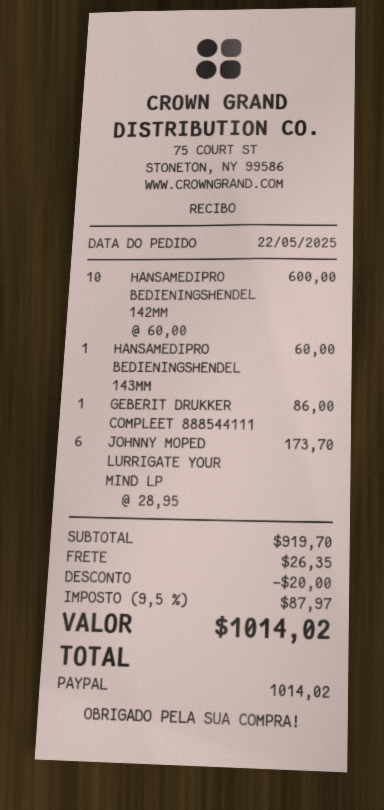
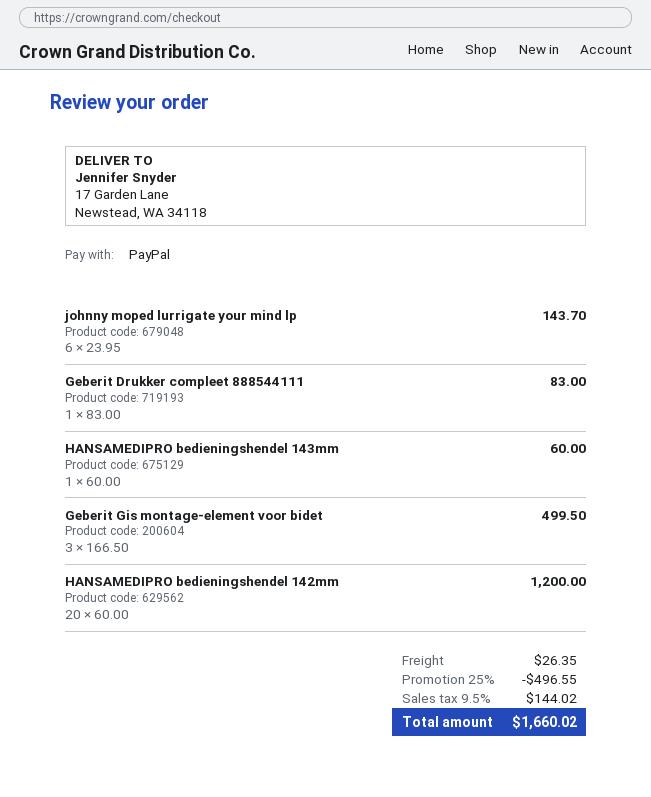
HANSAMEDIPRO BEDIENINGSHENDEL 142MM: 10 x 60.00 = 600.00 -> 20 x 60.00 = 1200.00
GEBERIT DRUKKER COMPLEET 888544111: 1 x 86.00 = 86.00 -> 1 x 83.00 = 83.00
JOHNNY MOPED LURRIGATE YOUR MIND LP: 6 x 28.95 = 173.70 -> 6 x 23.95 = 143.70
Geberit Gis montage-element voor bidet: none -> 3 x 166.50 = 499.50
discount: 20.00 -> 496.55
tax: 9.5% = 87.97 -> 9.5% = 144.02
total: 1014.02 -> 1660.02

